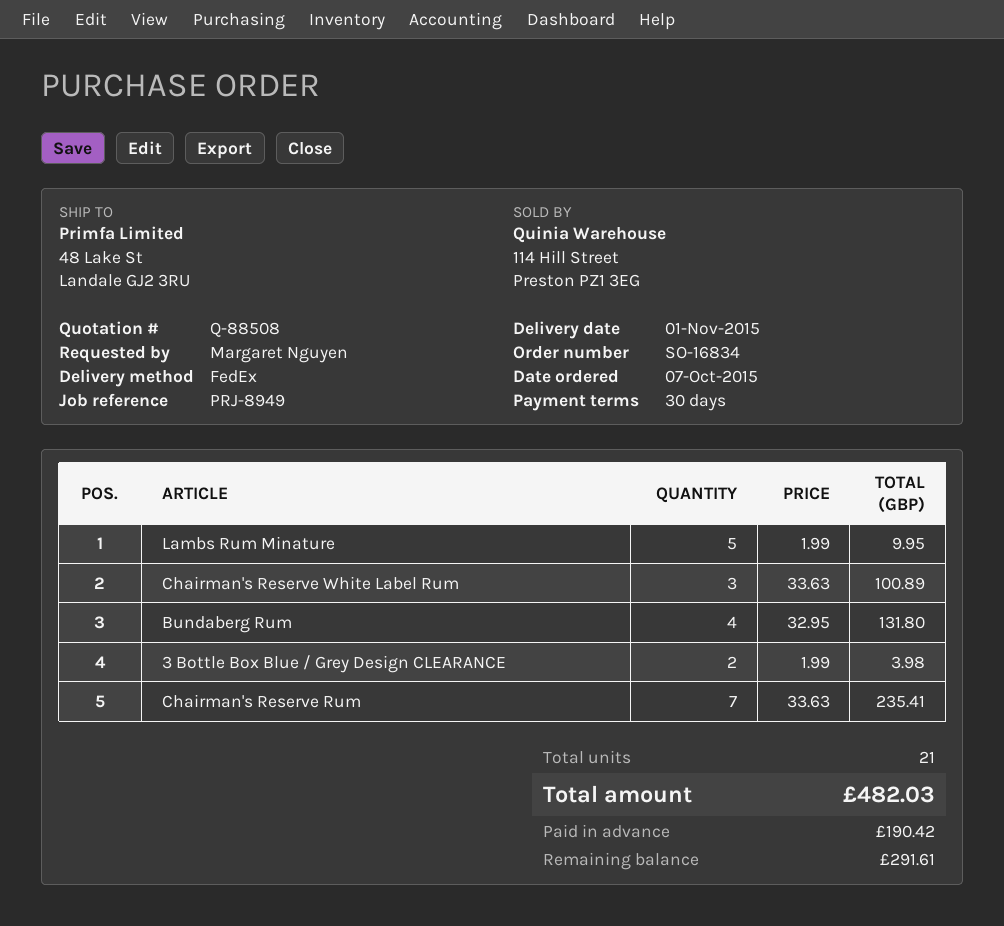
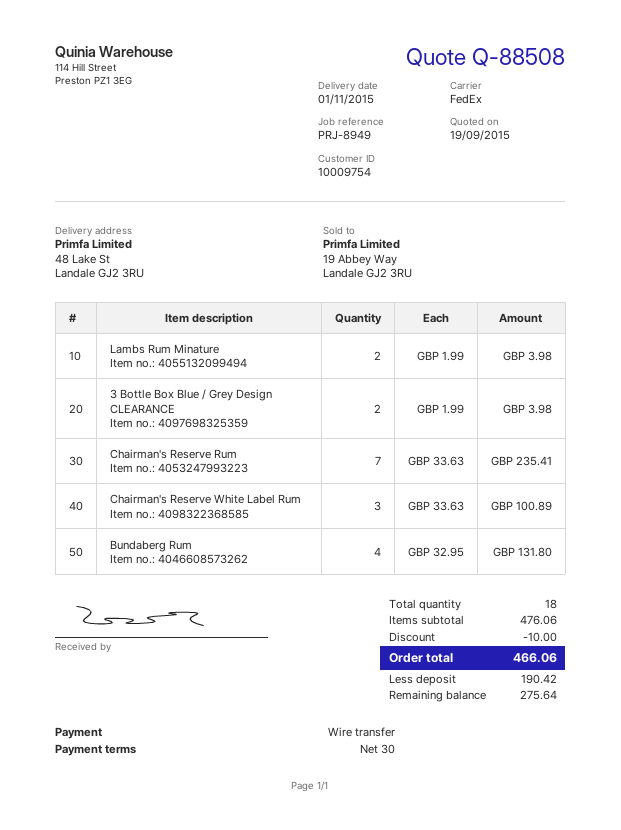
Lambs Rum Minature: 5 x 1.99 = 9.95 -> 2 x 1.99 = 3.98
total quantity: 21 -> 18
discount: none -> 10.00
total: 482.03 -> 466.06
balance: 291.61 -> 275.64

